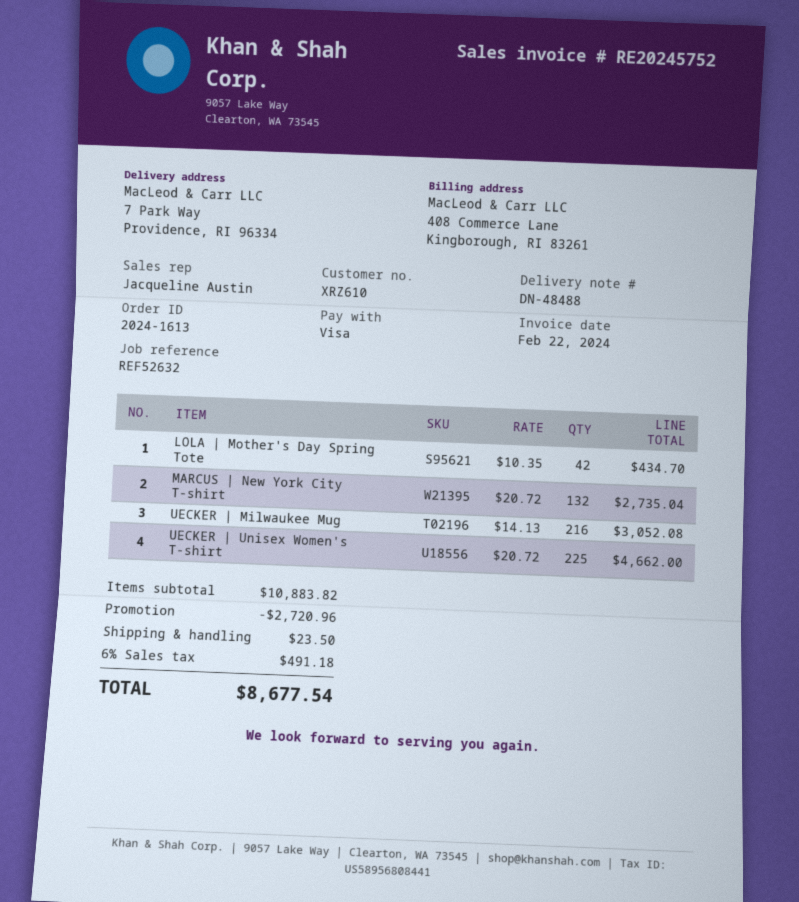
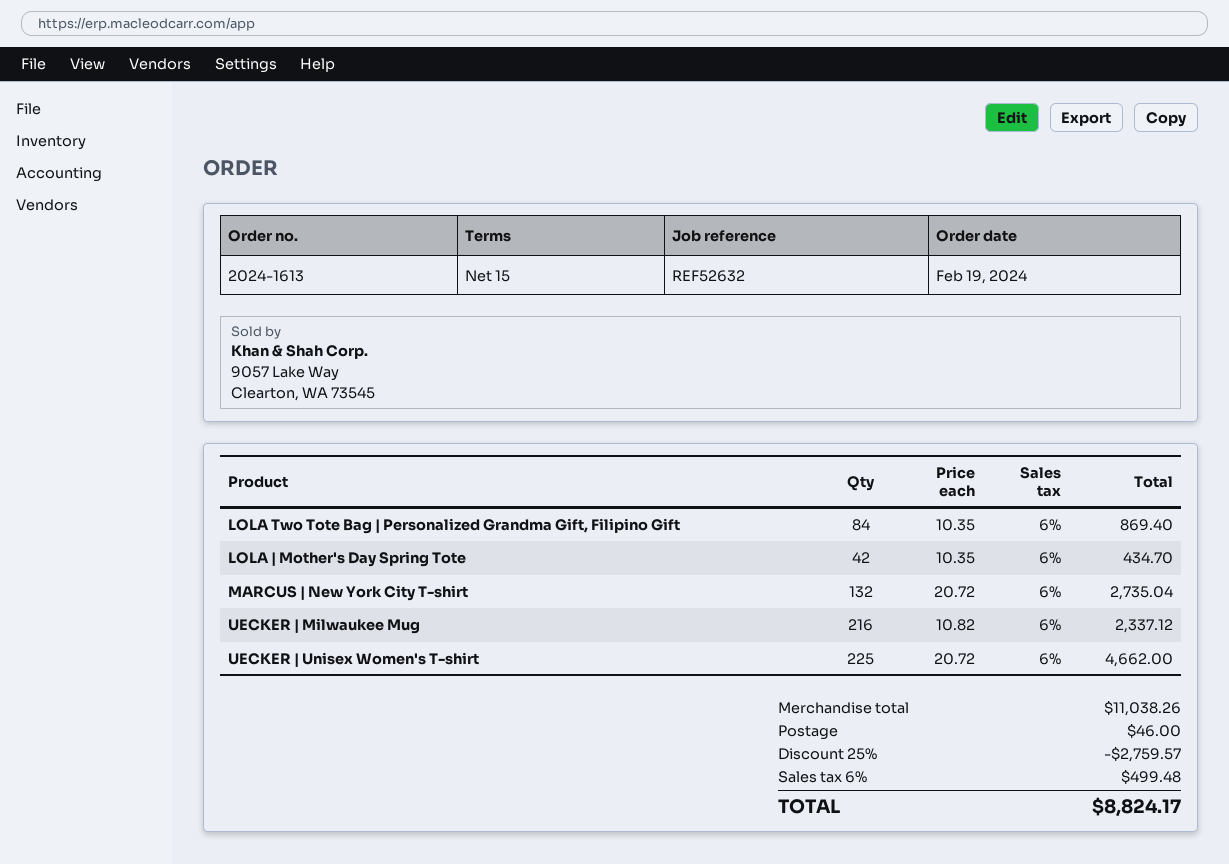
UECKER | Milwaukee Mug: 216 x 14.13 = 3052.08 -> 216 x 10.82 = 2337.12
LOLA Two Tote Bag | Personalized Grandma Gift, Filipino Gift: none -> 84 x 10.35 = 869.40
subtotal: 10883.82 -> 11038.26
discount: 2720.96 -> 2759.57
shipping: 23.50 -> 46.00
tax: 6% = 491.18 -> 6% = 499.48
total: 8677.54 -> 8824.17

